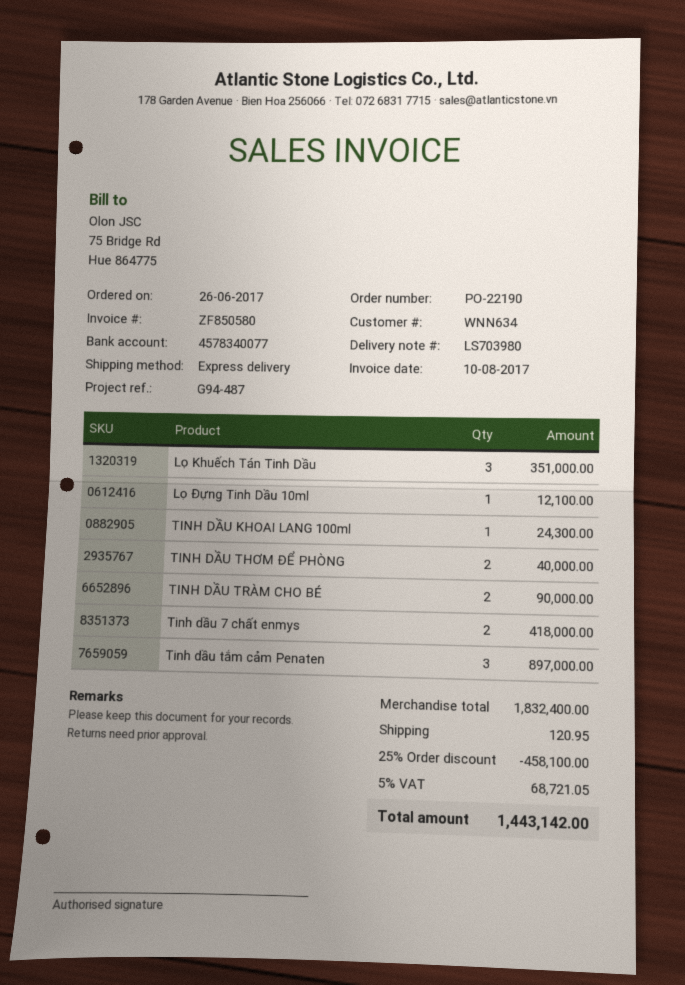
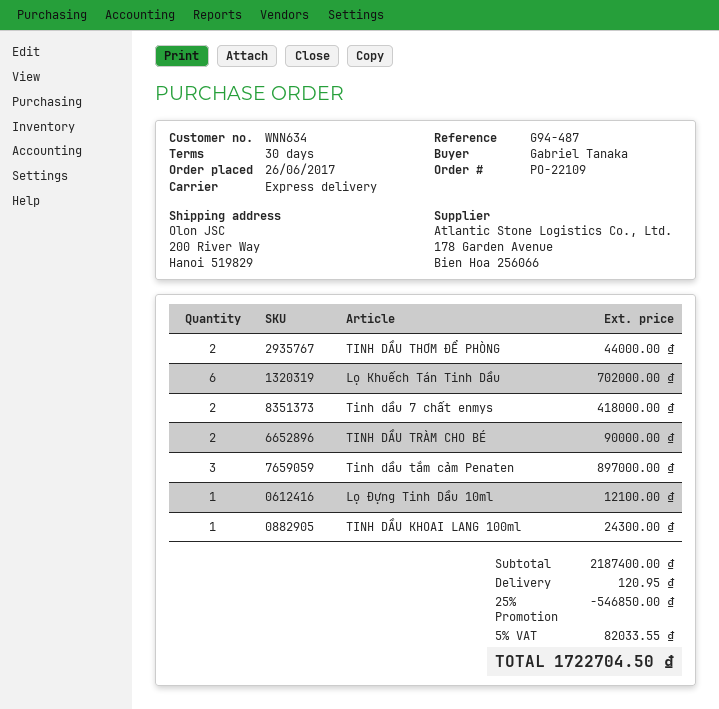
order number: PO-22190 -> PO-22109
Lọ Khuếch Tán Tinh Dầu: 3 for 351000.00 -> 6 for 702000.00
TINH DẦU THƠM ĐỂ PHÒNG: 2 for 40000.00 -> 2 for 44000.00
subtotal: 1832400.00 -> 2187400.00
discount: 25% = 458100.00 -> 25% = 546850.00
tax: 5% = 68721.05 -> 5% = 82033.55
total: 1443142.00 -> 1722704.50

